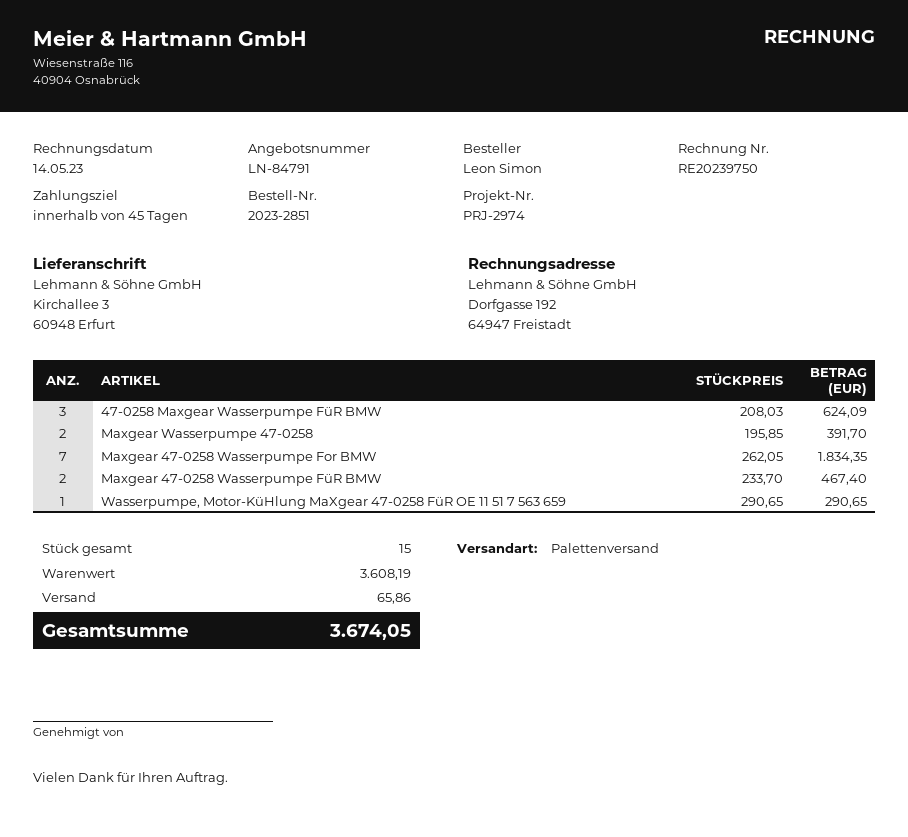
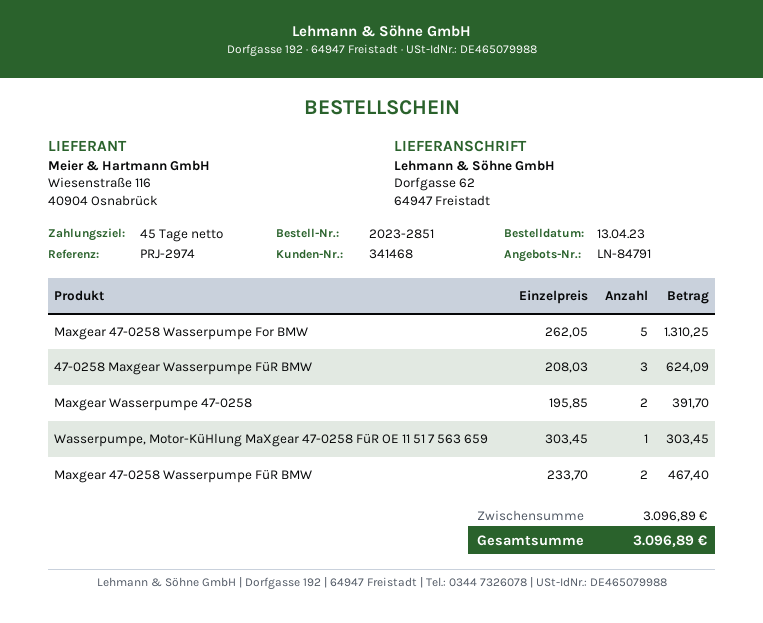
ship to: Kirchallee 3, 60948 Erfurt -> Dorfgasse 62, 64947 Freistadt
Maxgear 47-0258 Wasserpumpe For BMW: 7 x 262.05 = 1834.35 -> 5 x 262.05 = 1310.25
Wasserpumpe, Motor-KüHlung MaXgear 47-0258 FüR OE 11 51 7 563 659: 1 x 290.65 = 290.65 -> 1 x 303.45 = 303.45
subtotal: 3608.19 -> 3096.89
shipping: 65.86 -> none
total: 3674.05 -> 3096.89

